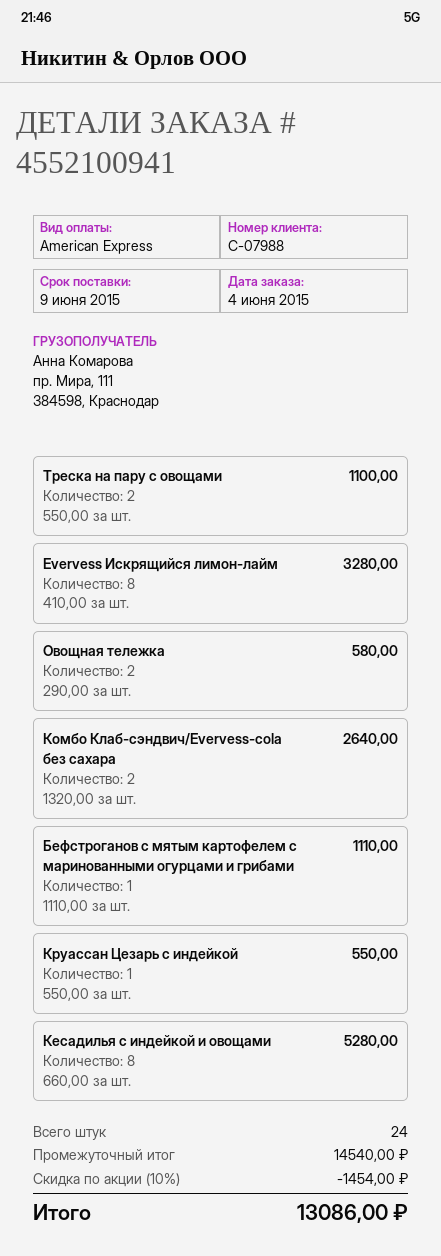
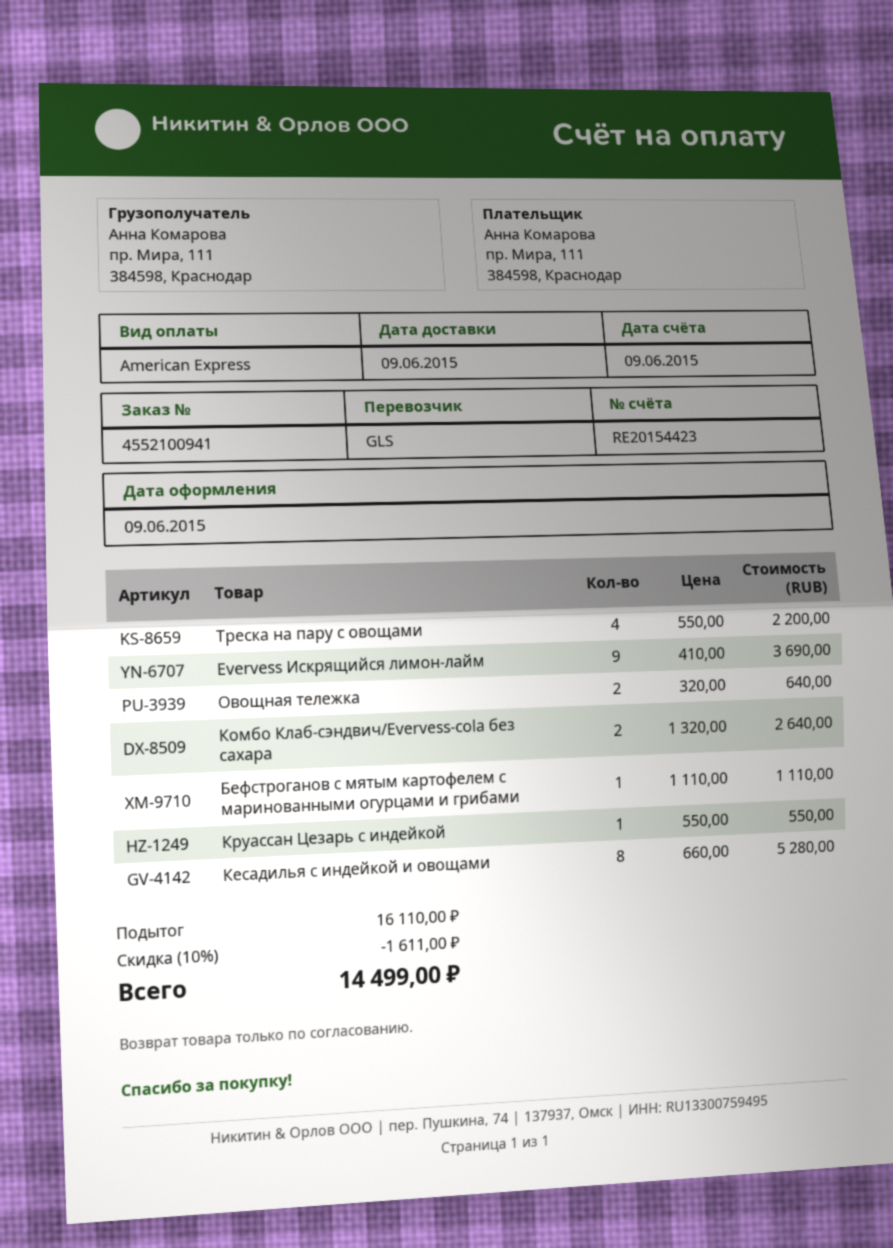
order date: 2015-06-04 -> 2015-06-09
Треска на пару с овощами: 2 x 550.00 = 1100.00 -> 4 x 550.00 = 2200.00
Evervess Искрящийся лимон-лайм: 8 x 410.00 = 3280.00 -> 9 x 410.00 = 3690.00
Овощная тележка: 2 x 290.00 = 580.00 -> 2 x 320.00 = 640.00
subtotal: 14540.00 -> 16110.00
discount: 10% = 1454.00 -> 10% = 1611.00
total: 13086.00 -> 14499.00

